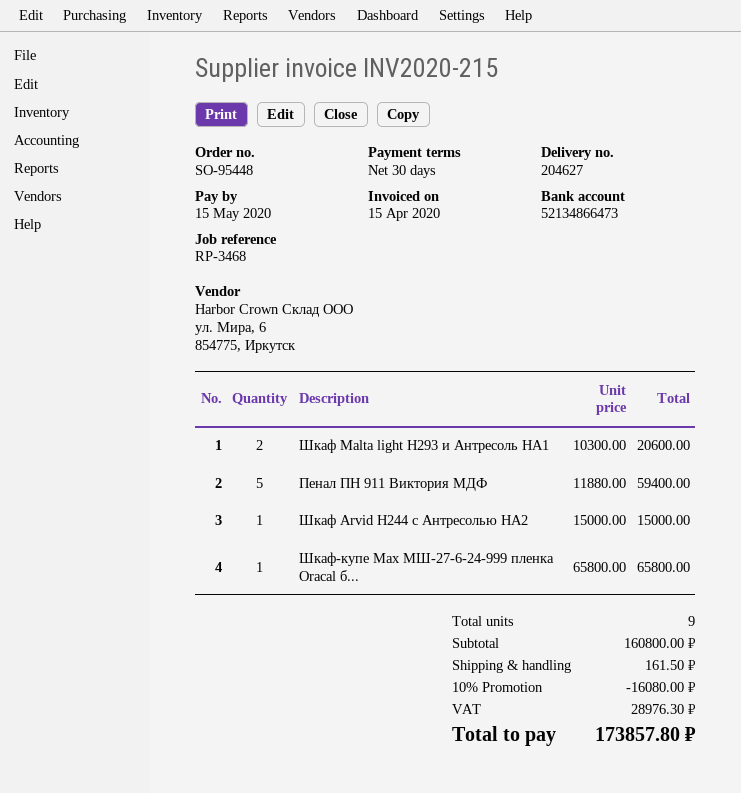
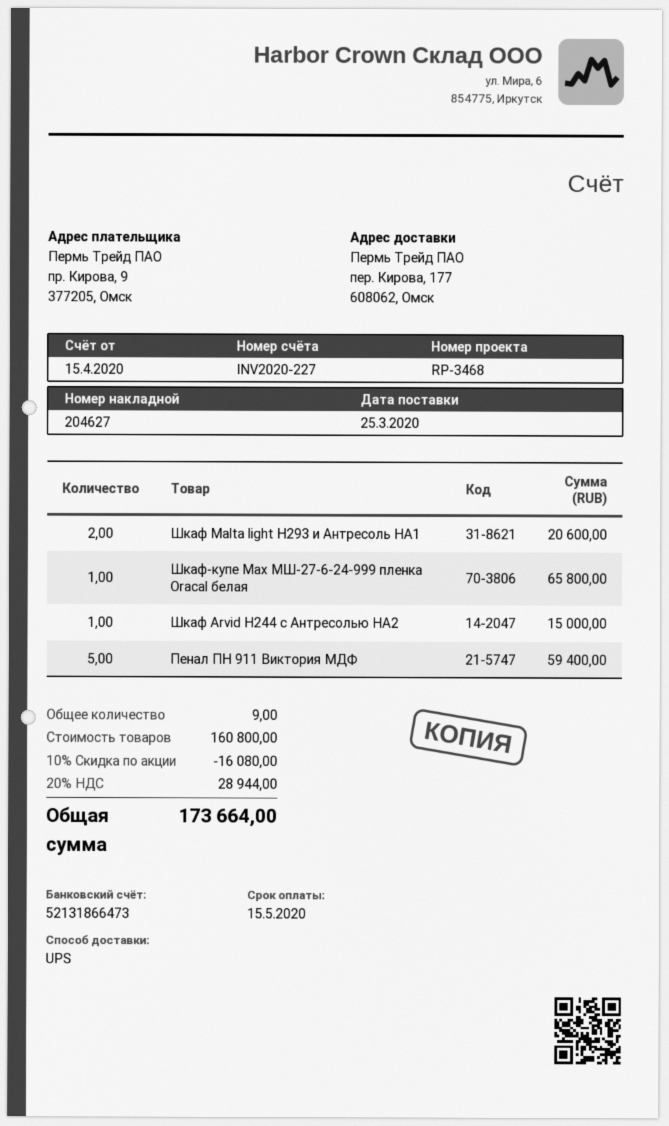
invoice number: INV2020-215 -> INV2020-227
bank account: 52134866473 -> 52131866473
shipping: 161.50 -> none
tax: 28976.30 -> 28944.00
total: 173857.80 -> 173664.00

